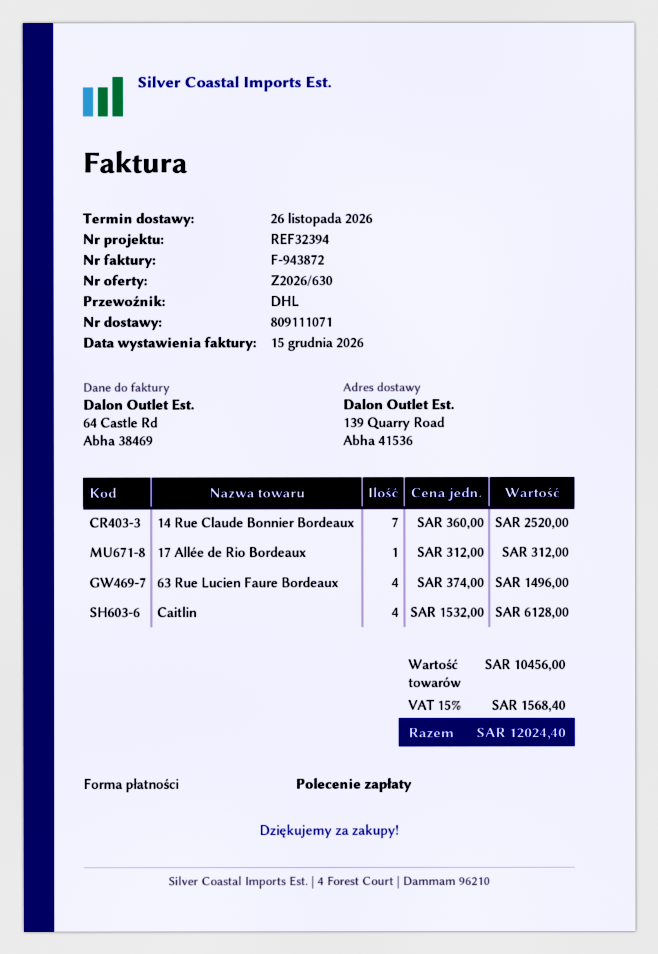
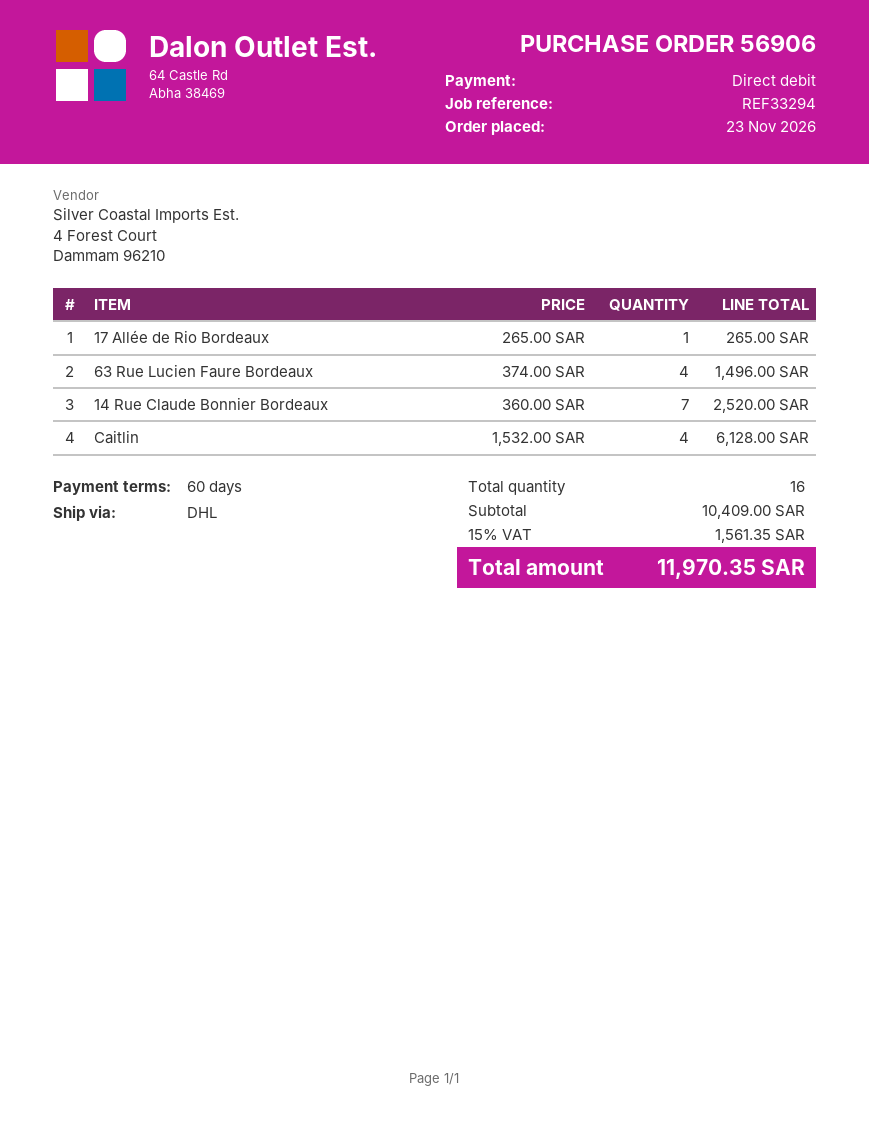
reference: REF32394 -> REF33294
17 Allée de Rio Bordeaux: 1 x 312.00 = 312.00 -> 1 x 265.00 = 265.00
subtotal: 10456.00 -> 10409.00
tax: 15% = 1568.40 -> 15% = 1561.35
total: 12024.40 -> 11970.35

